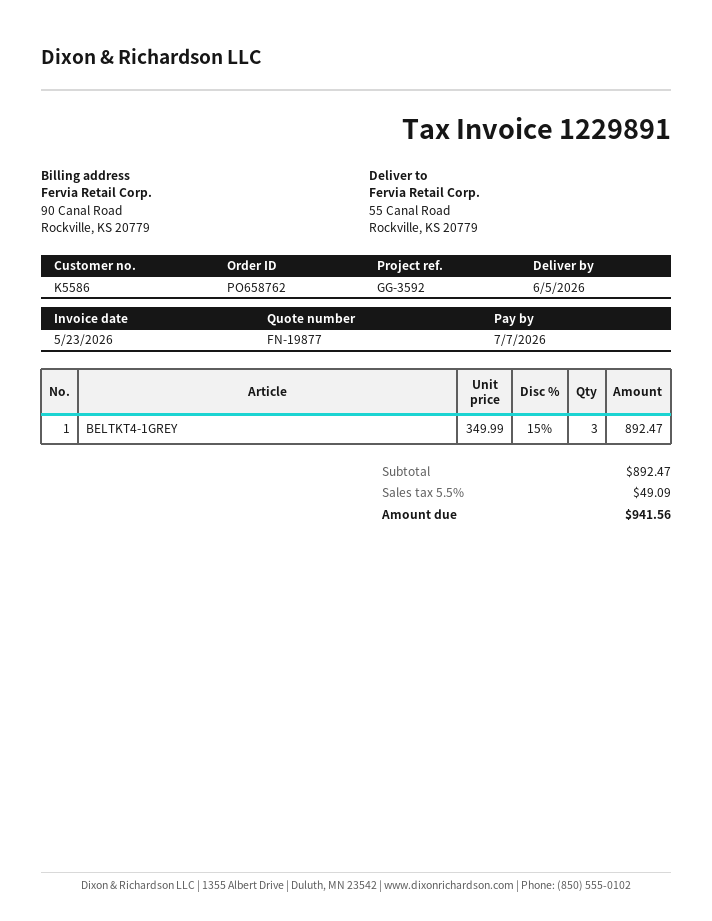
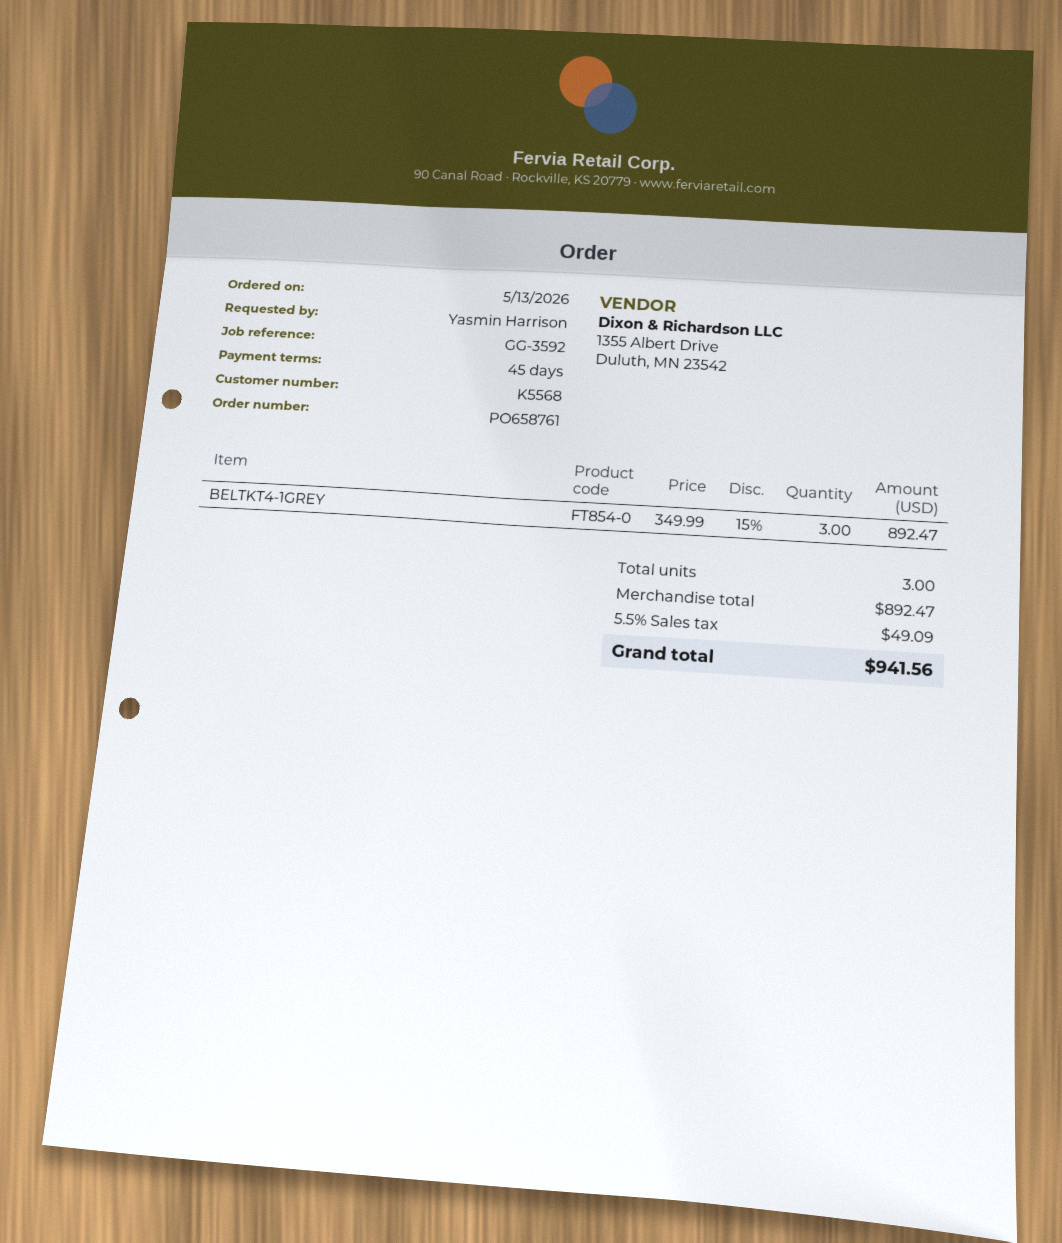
order number: PO658762 -> PO658761
customer number: K5586 -> K5568

